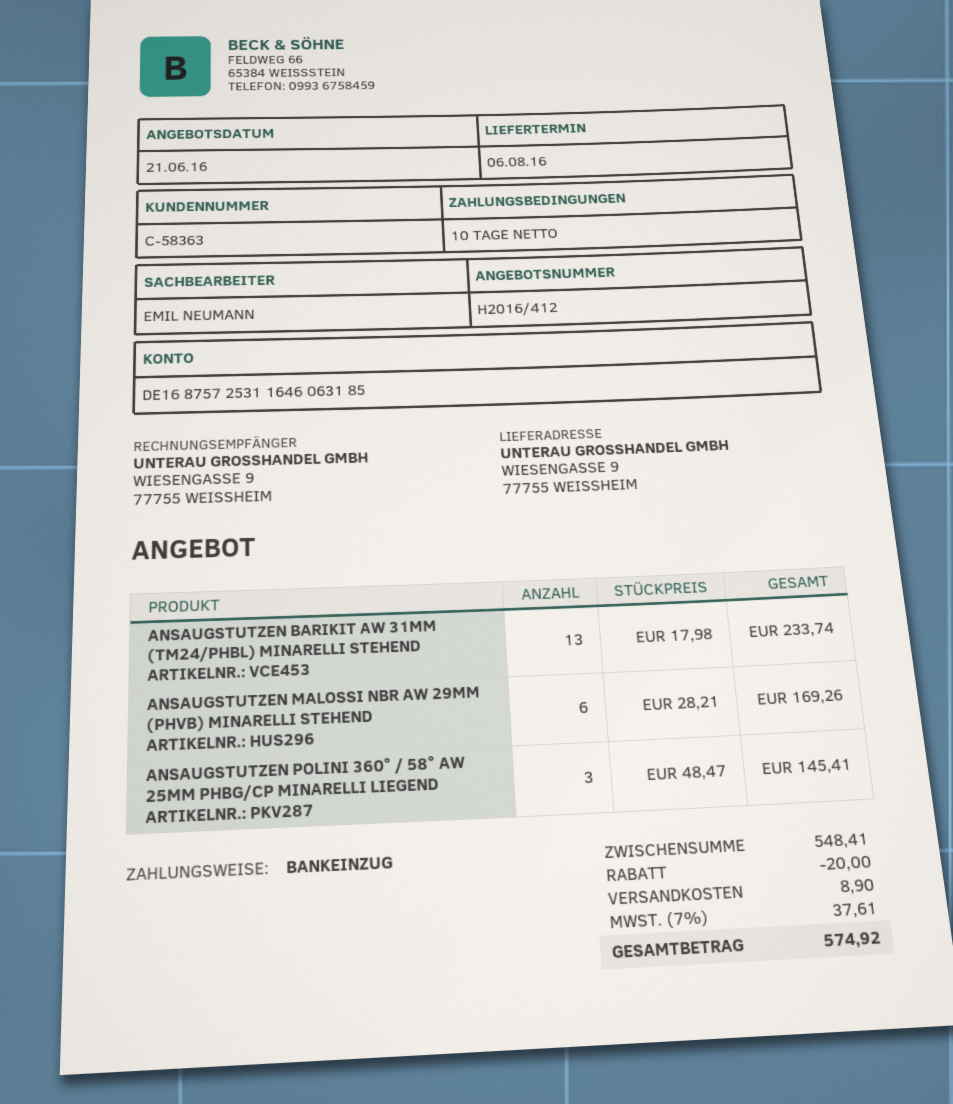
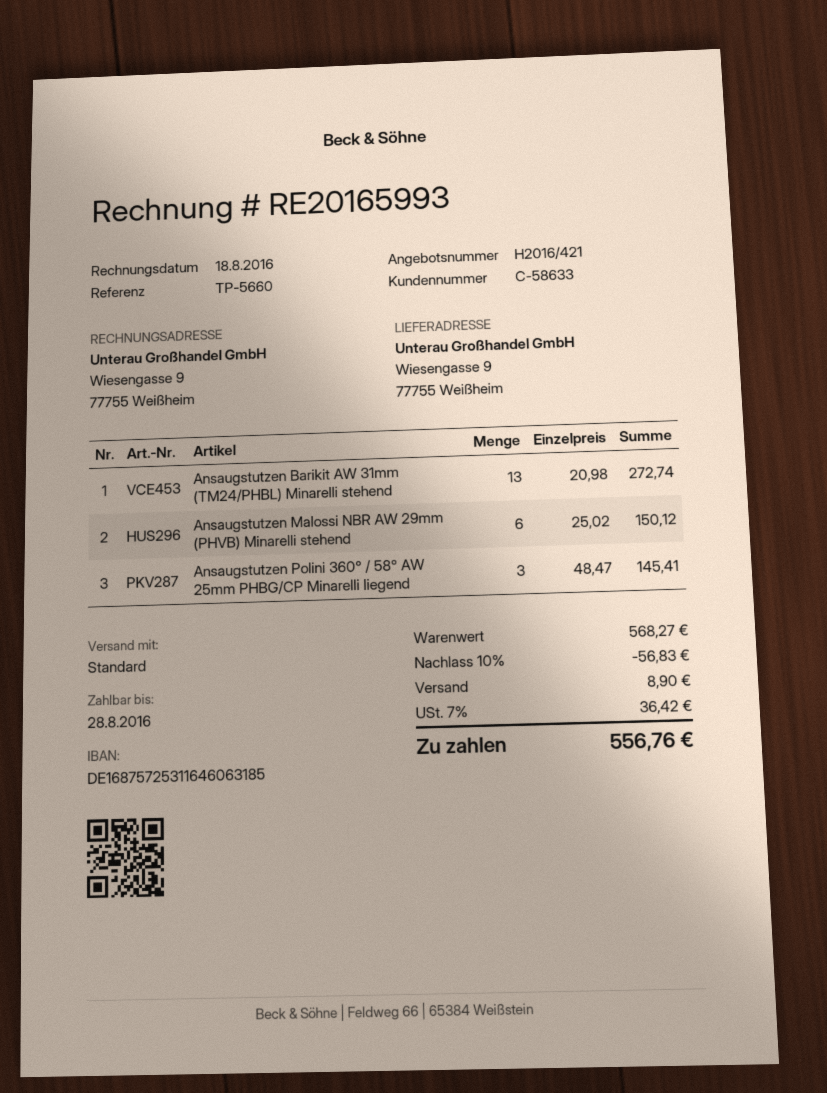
quote number: H2016/412 -> H2016/421
customer number: C-58363 -> C-58633
ANSAUGSTUTZEN BARIKIT AW 31MM (TM24/PHBL) MINARELLI STEHEND: 13 x 17.98 = 233.74 -> 13 x 20.98 = 272.74
ANSAUGSTUTZEN MALOSSI NBR AW 29MM (PHVB) MINARELLI STEHEND: 6 x 28.21 = 169.26 -> 6 x 25.02 = 150.12
subtotal: 548.41 -> 568.27
discount: 20.00 -> 56.83
tax: 7% = 37.61 -> 7% = 36.42
total: 574.92 -> 556.76

